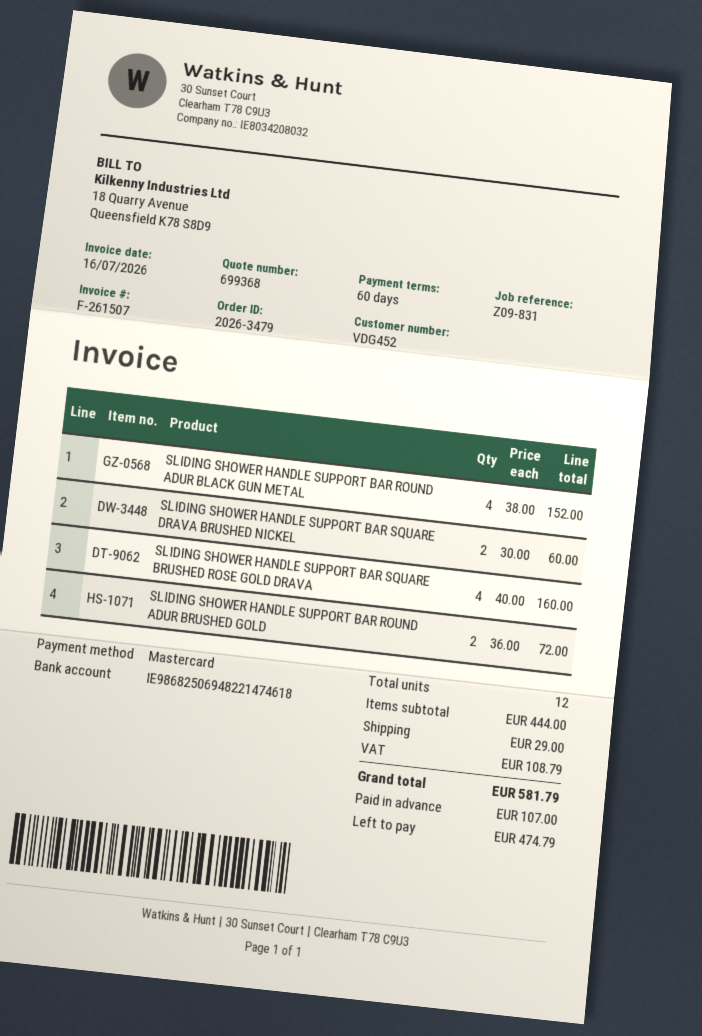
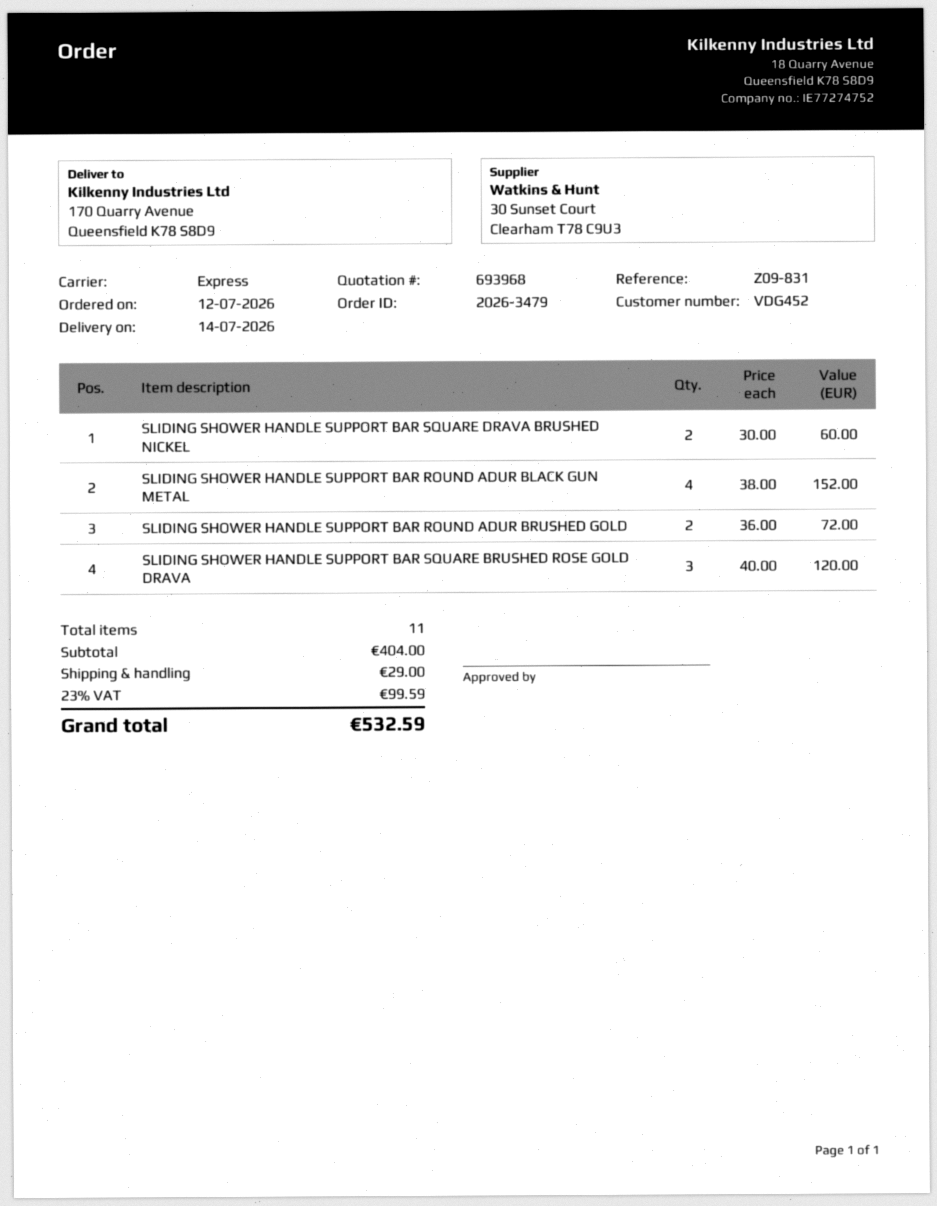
quote number: 699368 -> 693968
SLIDING SHOWER HANDLE SUPPORT BAR SQUARE BRUSHED ROSE GOLD DRAVA: 4 x 40.00 = 160.00 -> 3 x 40.00 = 120.00
total quantity: 12 -> 11
subtotal: 444.00 -> 404.00
tax: 108.79 -> 99.59
total: 581.79 -> 532.59

